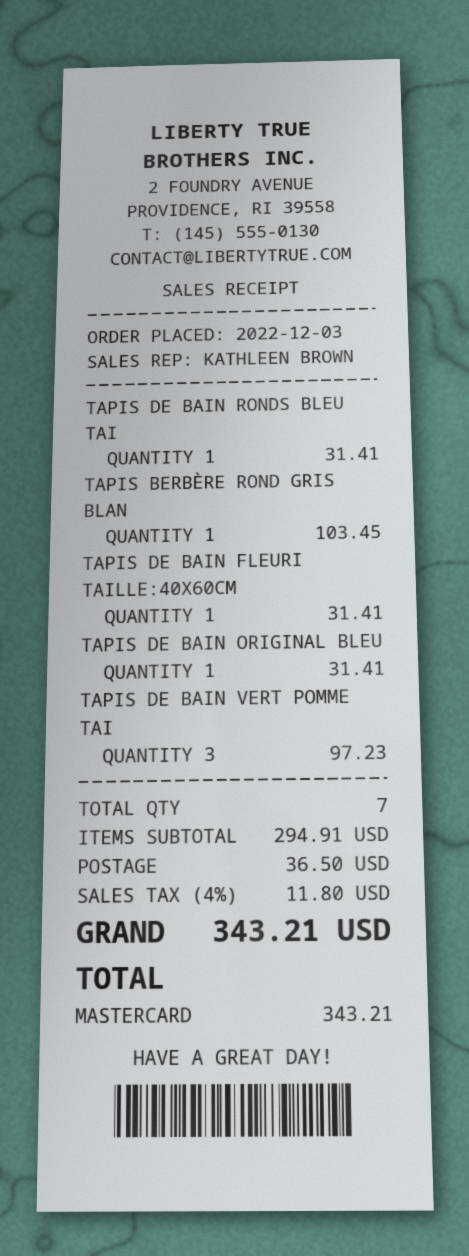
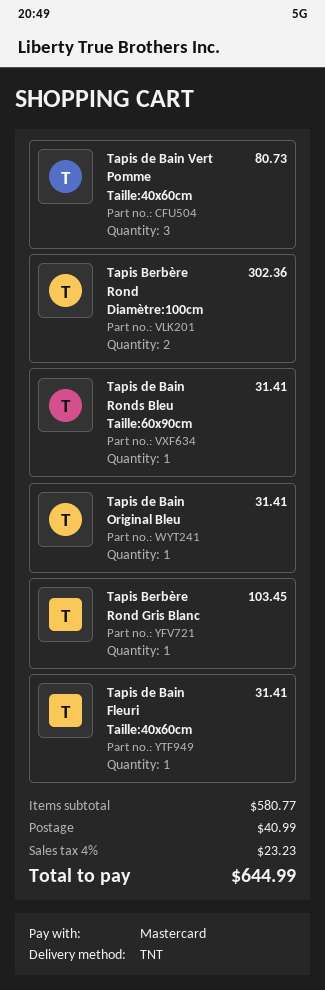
TAPIS DE BAIN VERT POMME TAI: 3 for 97.23 -> 3 for 80.73
Tapis Berbère Rond Diamètre:100cm: none -> 2 for 302.36
subtotal: 294.91 -> 580.77
shipping: 36.50 -> 40.99
tax: 4% = 11.80 -> 4% = 23.23
total: 343.21 -> 644.99

